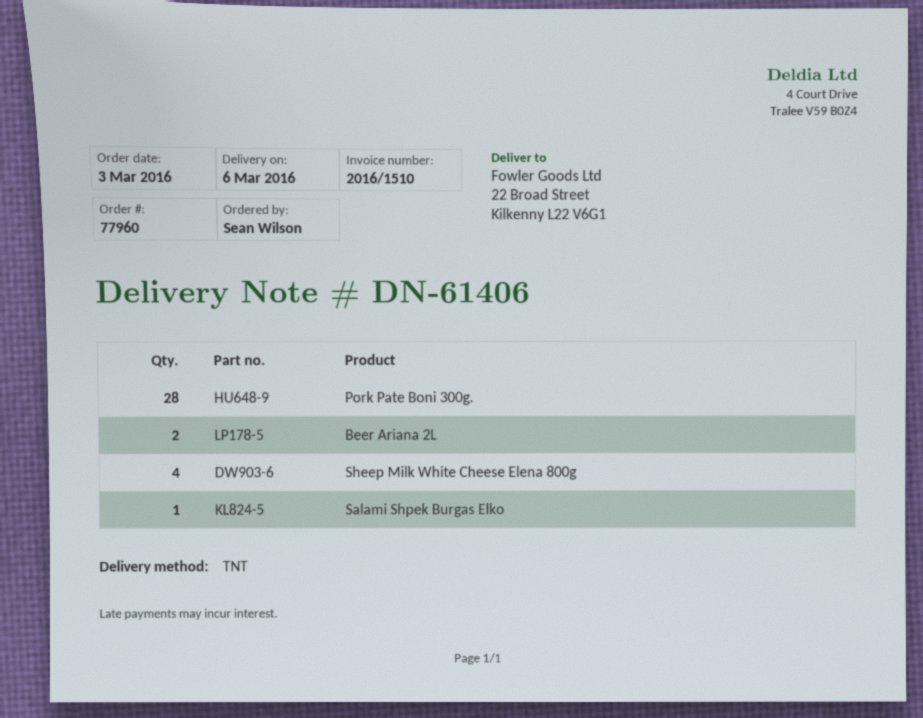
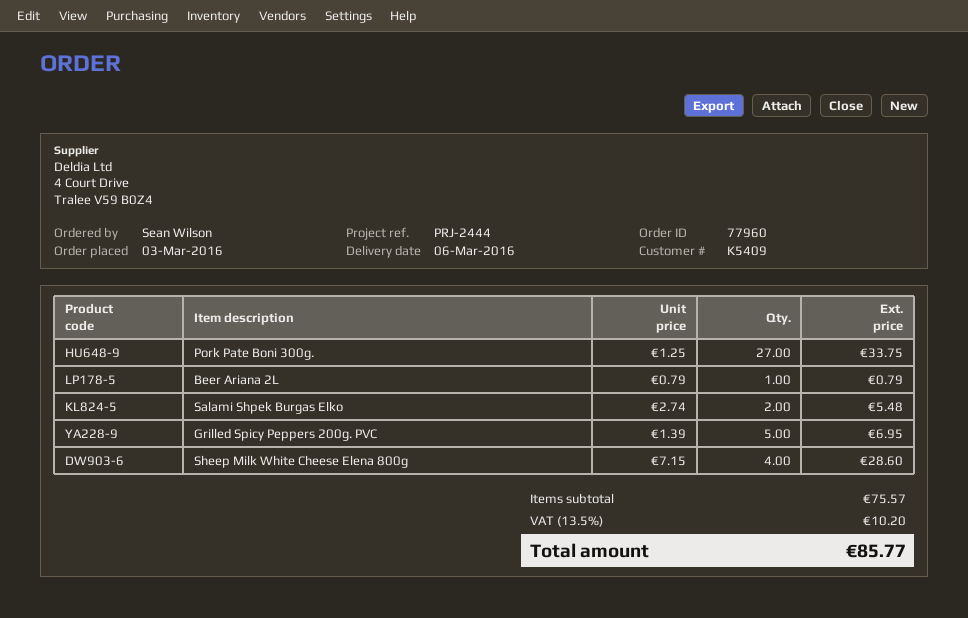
Pork Pate Boni 300g.: 28 -> 27
Beer Ariana 2L: 2 -> 1
Salami Shpek Burgas Elko: 1 -> 2
Grilled Spicy Peppers 200g. PVC: none -> 5

